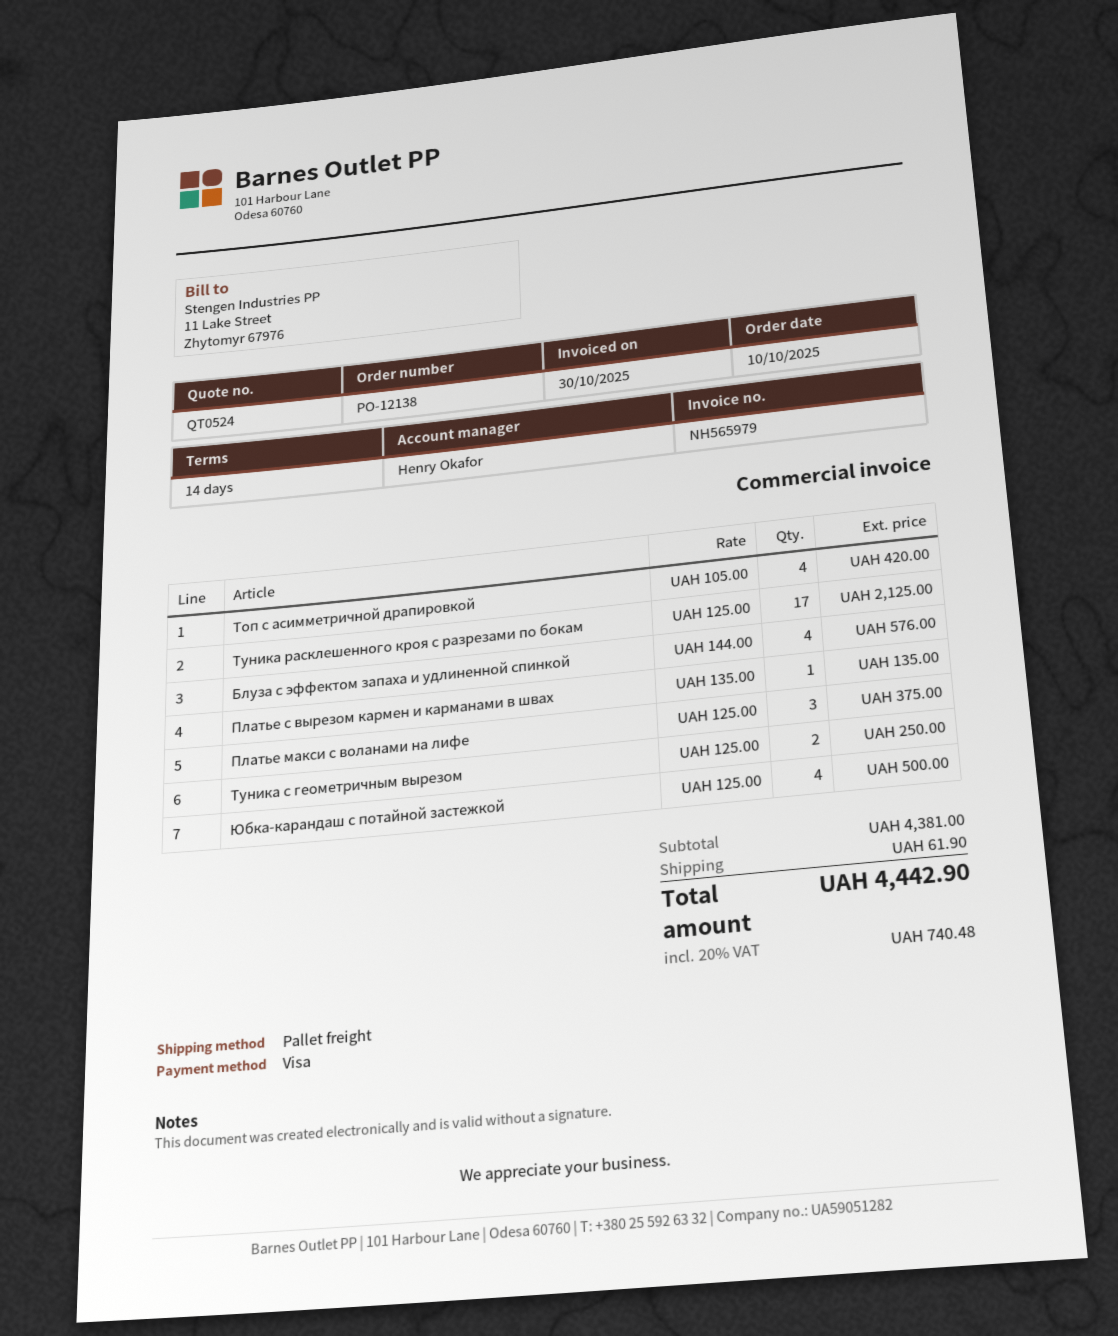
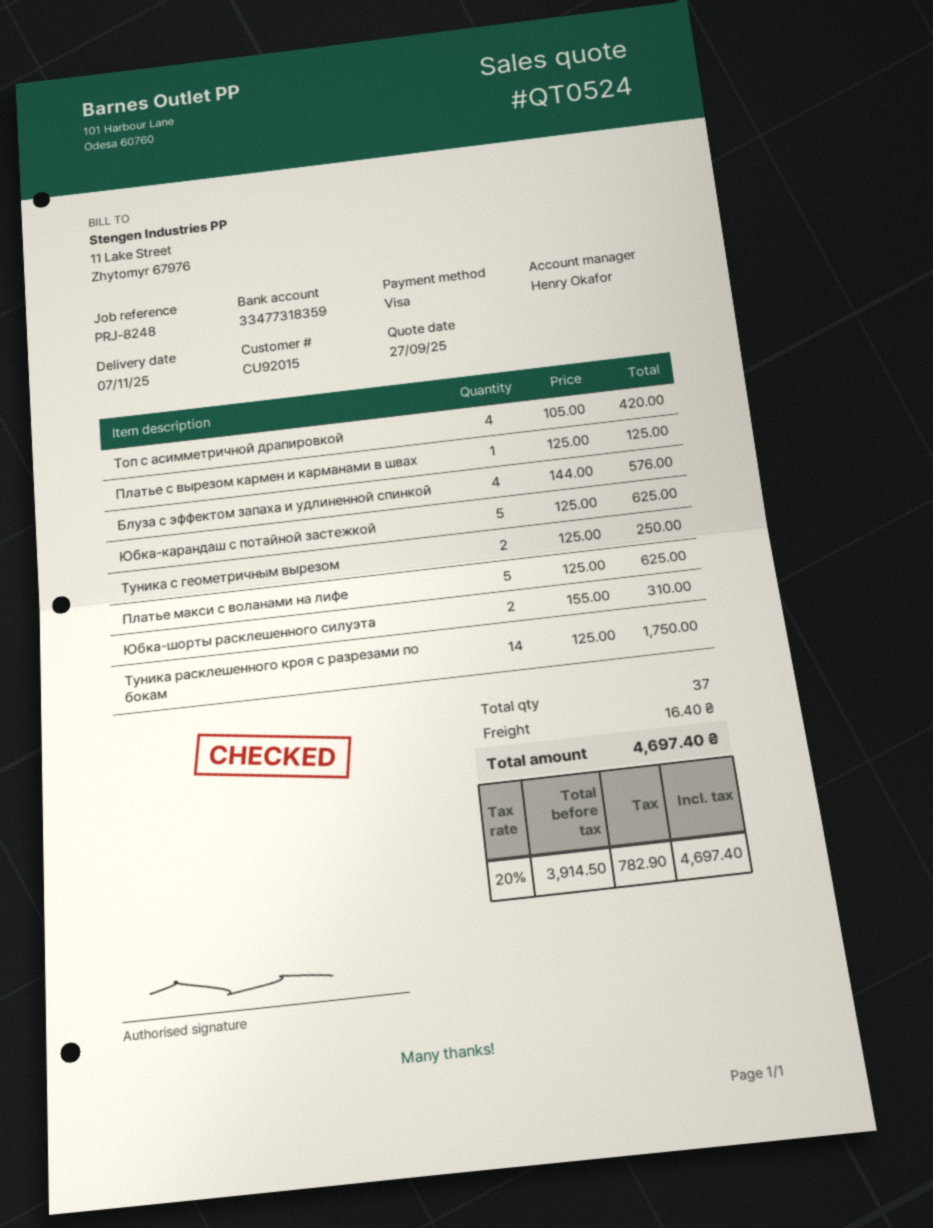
Туника расклешенного кроя с разрезами по бокам: 17 x 125.00 = 2125.00 -> 14 x 125.00 = 1750.00
Платье c вырезом кармен и карманами в швах: 1 x 135.00 = 135.00 -> 1 x 125.00 = 125.00
Платье макси с воланами на лифе: 3 x 125.00 = 375.00 -> 5 x 125.00 = 625.00
Юбка-карандаш с потайной застежкой: 4 x 125.00 = 500.00 -> 5 x 125.00 = 625.00
Юбка-шорты расклешенного силуэта: none -> 2 x 155.00 = 310.00
shipping: 61.90 -> 16.40
tax: 20% = 740.48 -> 20% = 782.90
total: 4442.90 -> 4697.40

